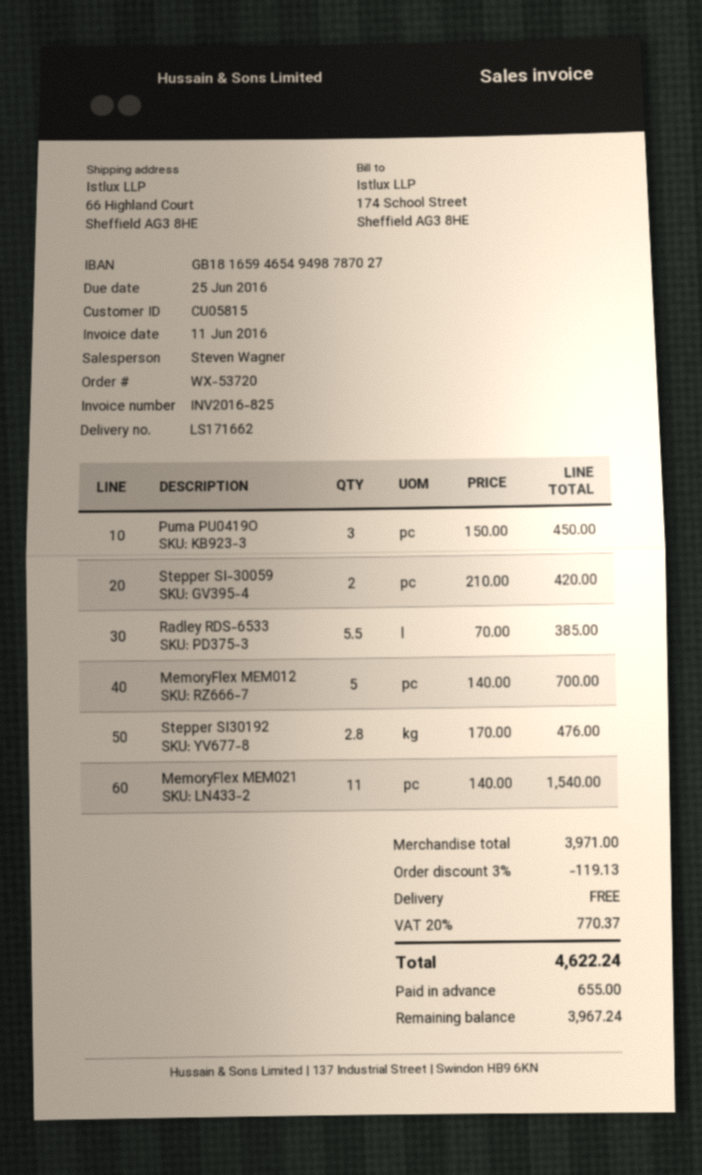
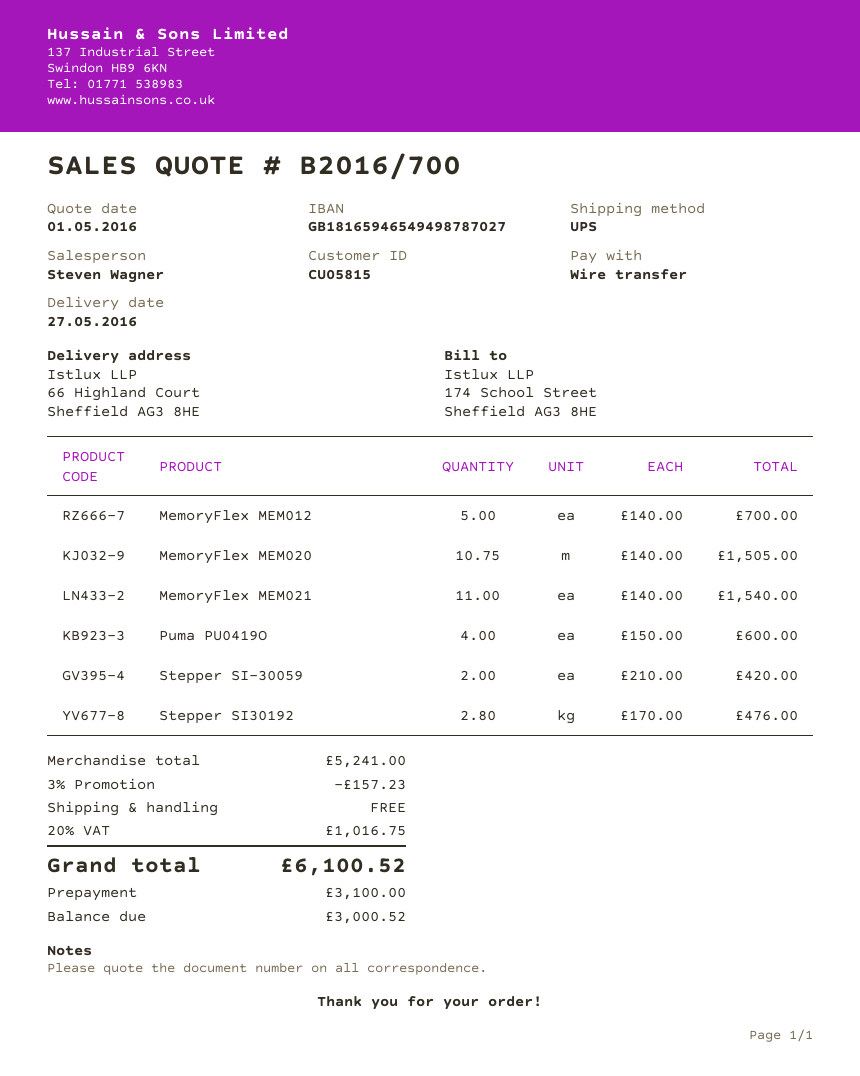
Puma PU0419O: 3 x 150.00 = 450.00 -> 4 x 150.00 = 600.00
Radley RDS-6533: 5.5 x 70.00 = 385.00 -> none
MemoryFlex MEM020: none -> 10.75 x 140.00 = 1505.00
subtotal: 3971.00 -> 5241.00
discount: 3% = 119.13 -> 3% = 157.23
tax: 20% = 770.37 -> 20% = 1016.75
total: 4622.24 -> 6100.52
deposit: 655.00 -> 3100.00
balance: 3967.24 -> 3000.52

